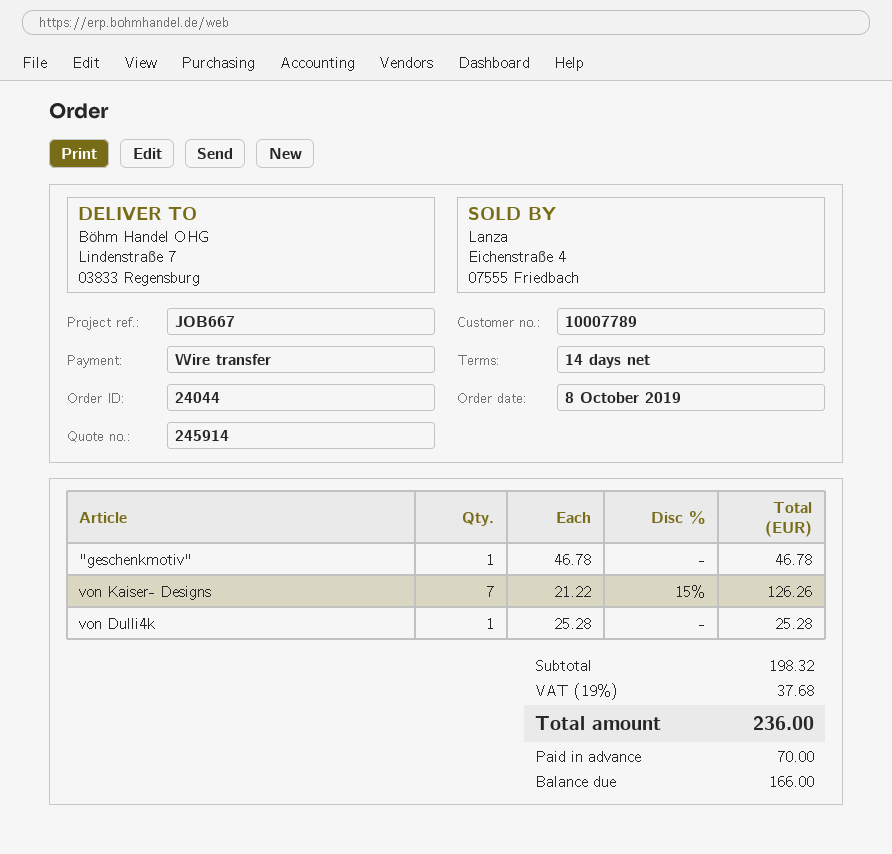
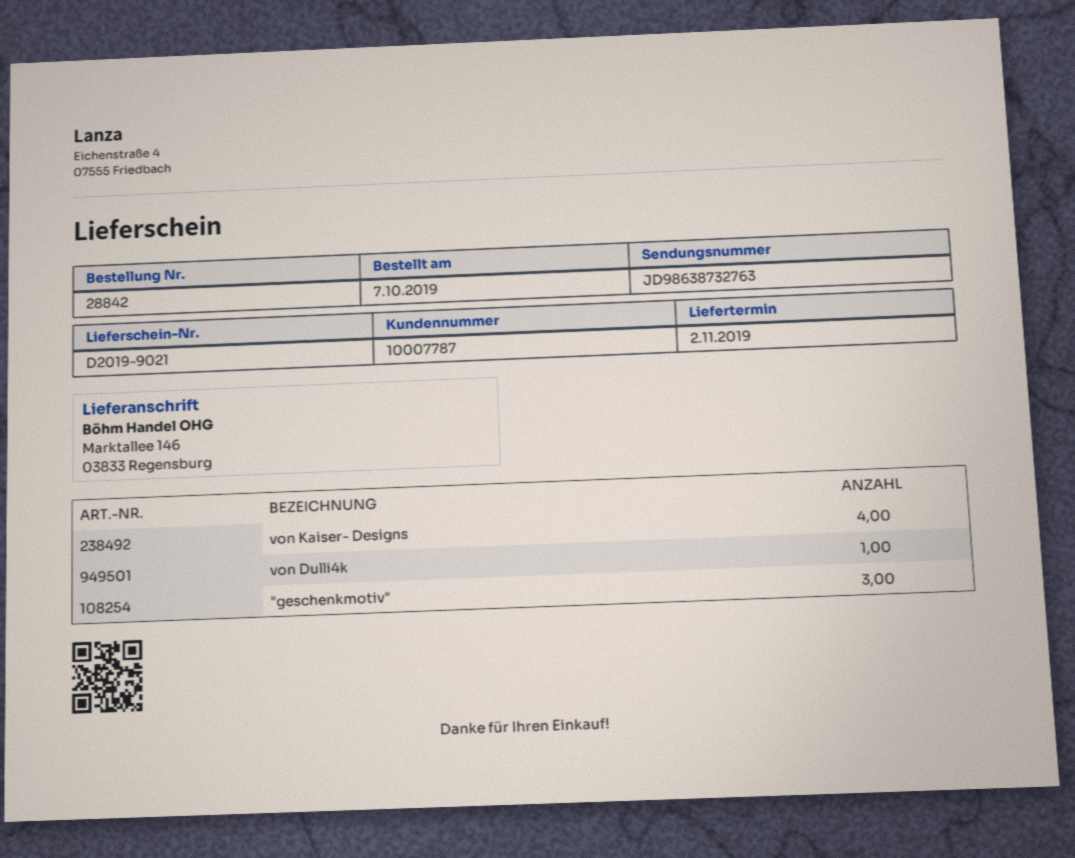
order number: 24044 -> 28842
order date: 2019-10-08 -> 2019-10-07
customer number: 10007789 -> 10007787
ship to: Lindenstraße 7, 03833 Regensburg -> Marktallee 146, 03833 Regensburg
"geschenkmotiv": 1 -> 3
von Kaiser- Designs: 7 -> 4

